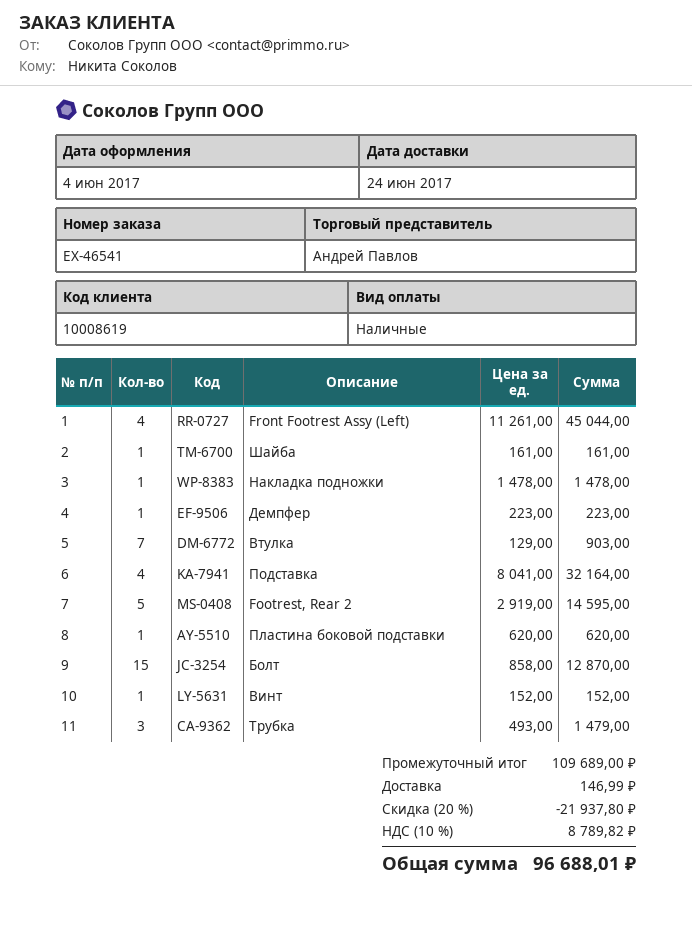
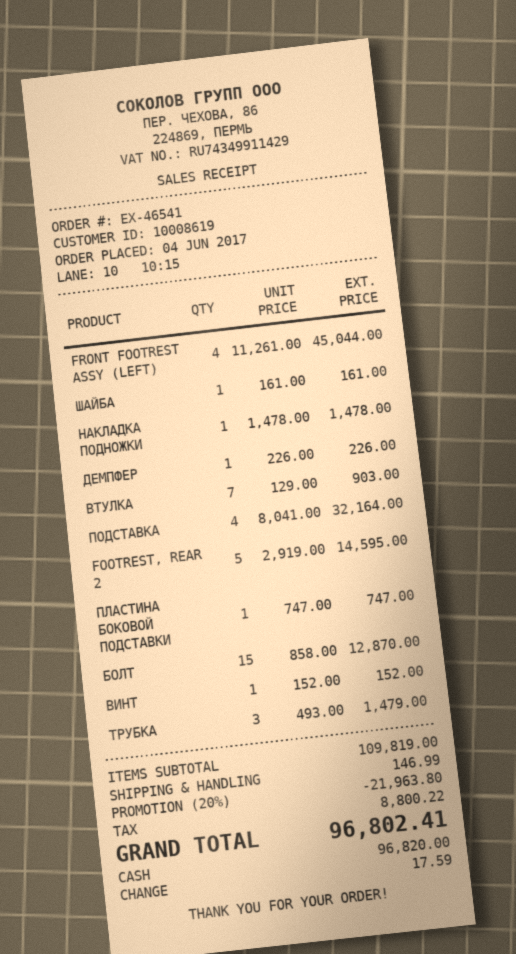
Демпфер: 1 x 223.00 = 223.00 -> 1 x 226.00 = 226.00
Пластина боковой подставки: 1 x 620.00 = 620.00 -> 1 x 747.00 = 747.00
subtotal: 109689.00 -> 109819.00
discount: 20% = 21937.80 -> 20% = 21963.80
tax: 8789.82 -> 8800.22
total: 96688.01 -> 96802.41

